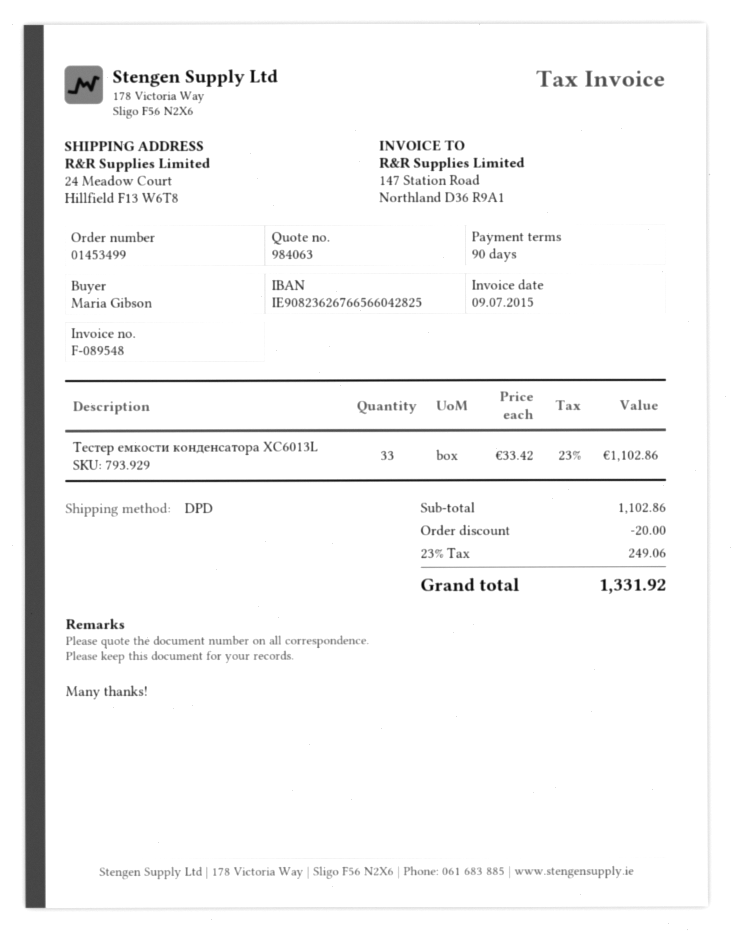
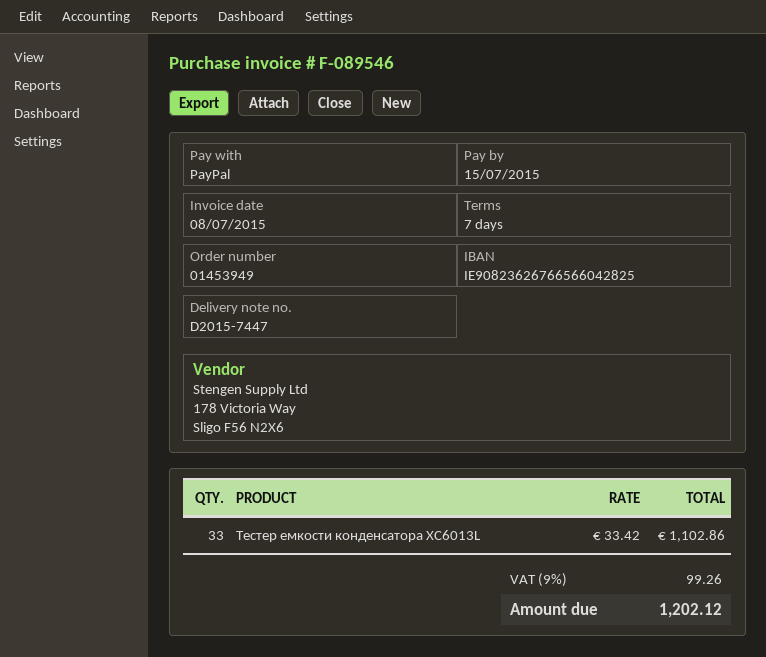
order number: 01453499 -> 01453949
invoice number: F-089548 -> F-089546
invoice date: 2015-07-09 -> 2015-07-08
payment terms: 90 days -> 7 days
discount: 20.00 -> none
tax: 23% = 249.06 -> 9% = 99.26
total: 1331.92 -> 1202.12

